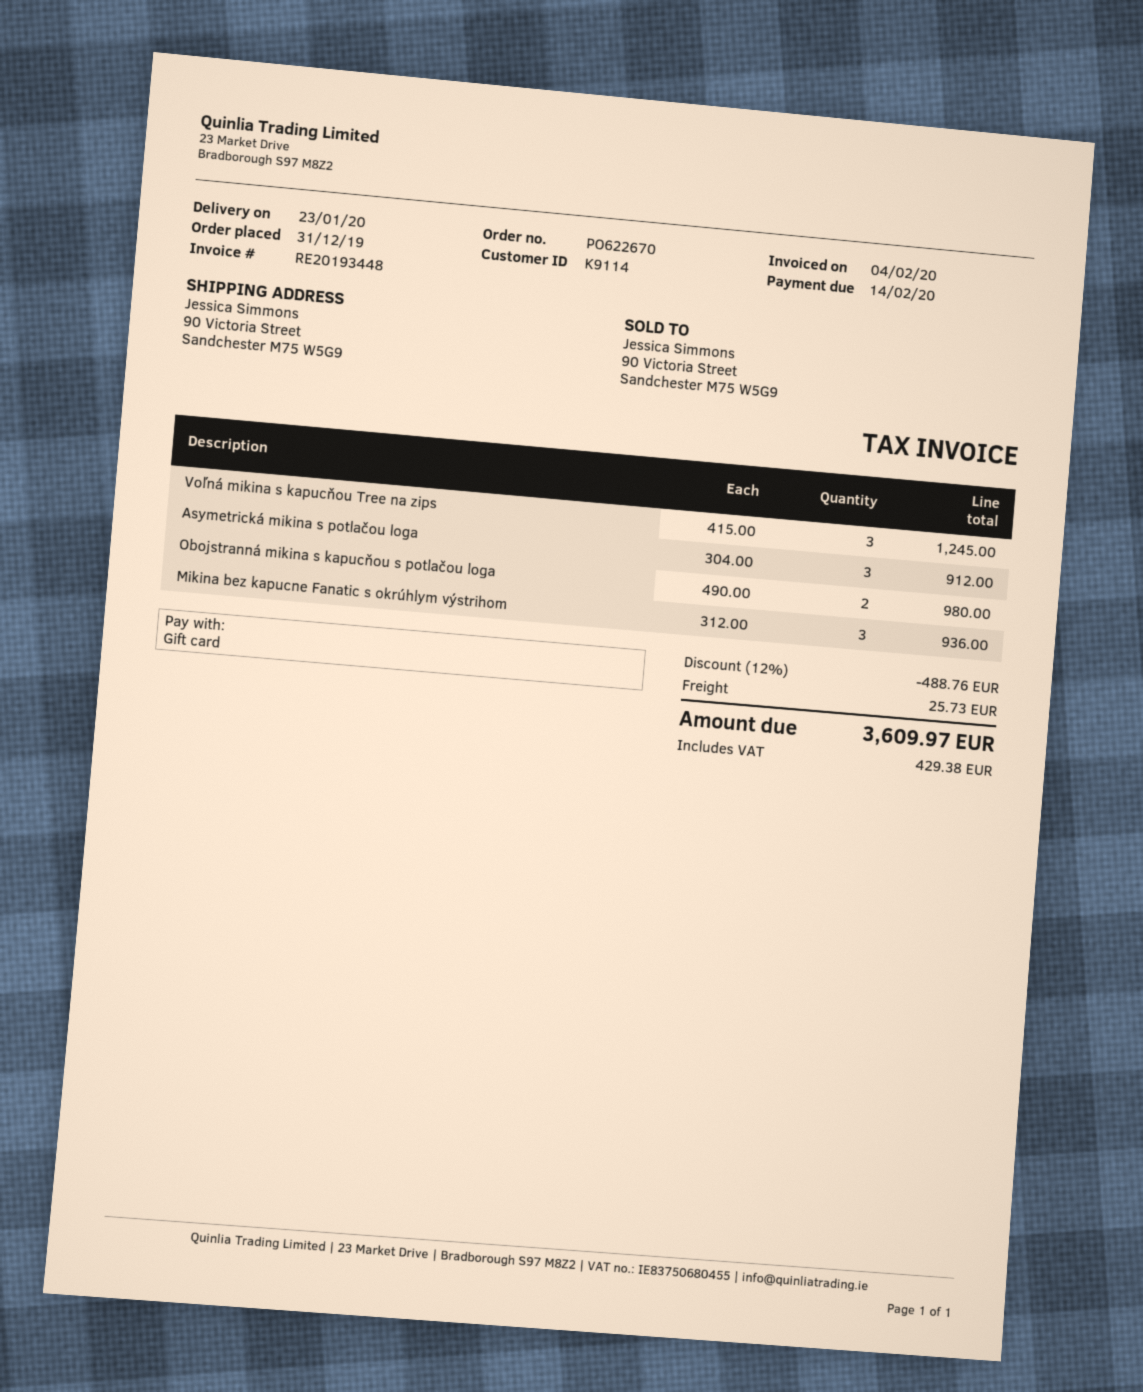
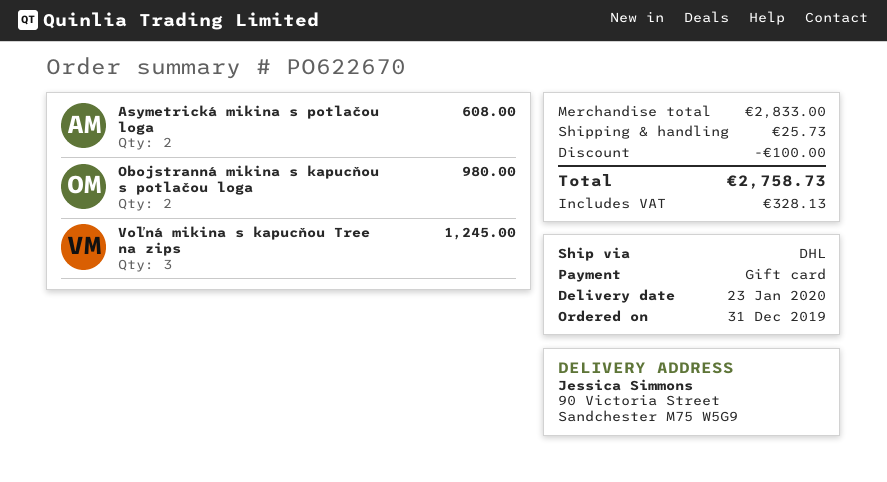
Asymetrická mikina s potlačou loga: 3 for 912.00 -> 2 for 608.00
Mikina bez kapucne Fanatic s okrúhlym výstrihom: 3 for 936.00 -> none
discount: 488.76 -> 100.00
tax: 429.38 -> 328.13
total: 3609.97 -> 2758.73

